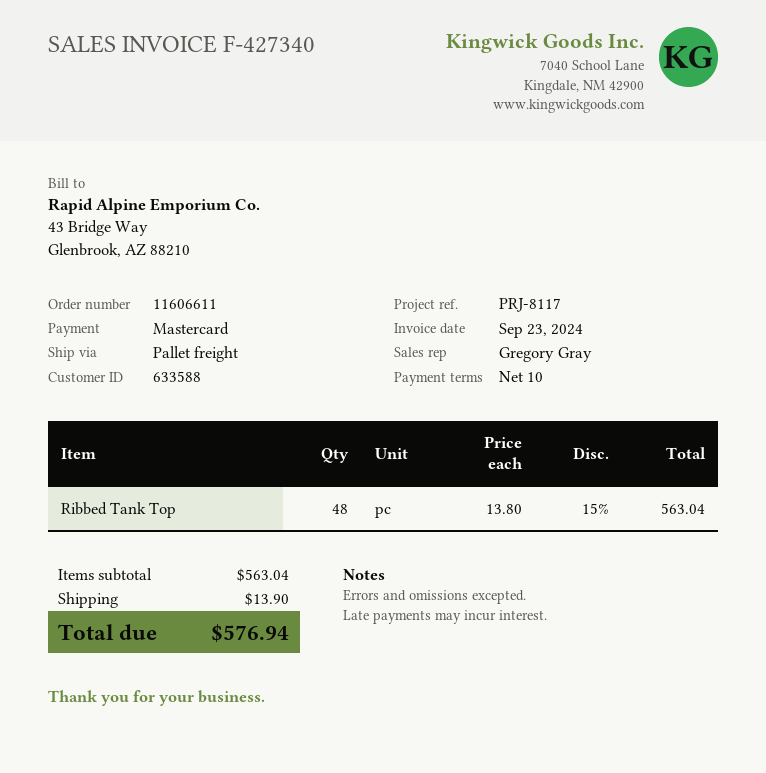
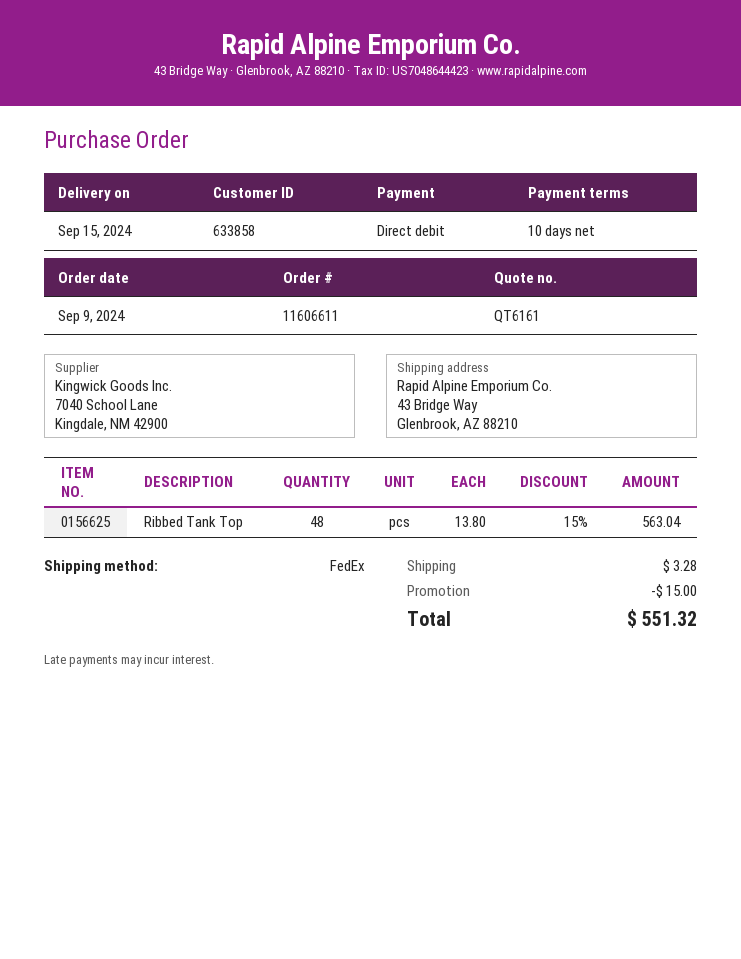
customer number: 633588 -> 633858
payment method: Mastercard -> direct debit
shipping method: pallet freight -> FedEx
discount: none -> 15.00
shipping: 13.90 -> 3.28
total: 576.94 -> 551.32

